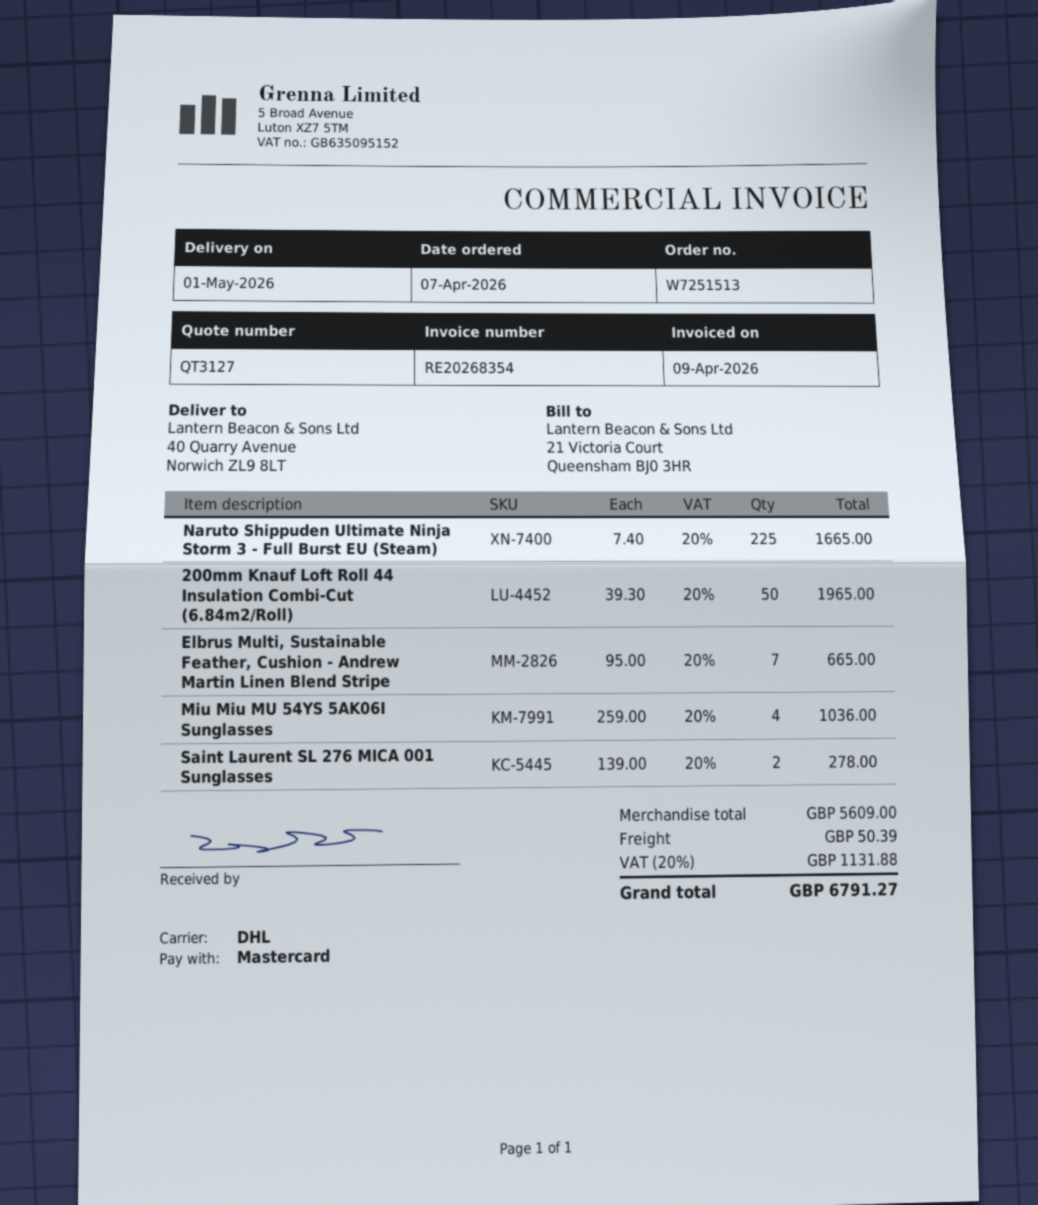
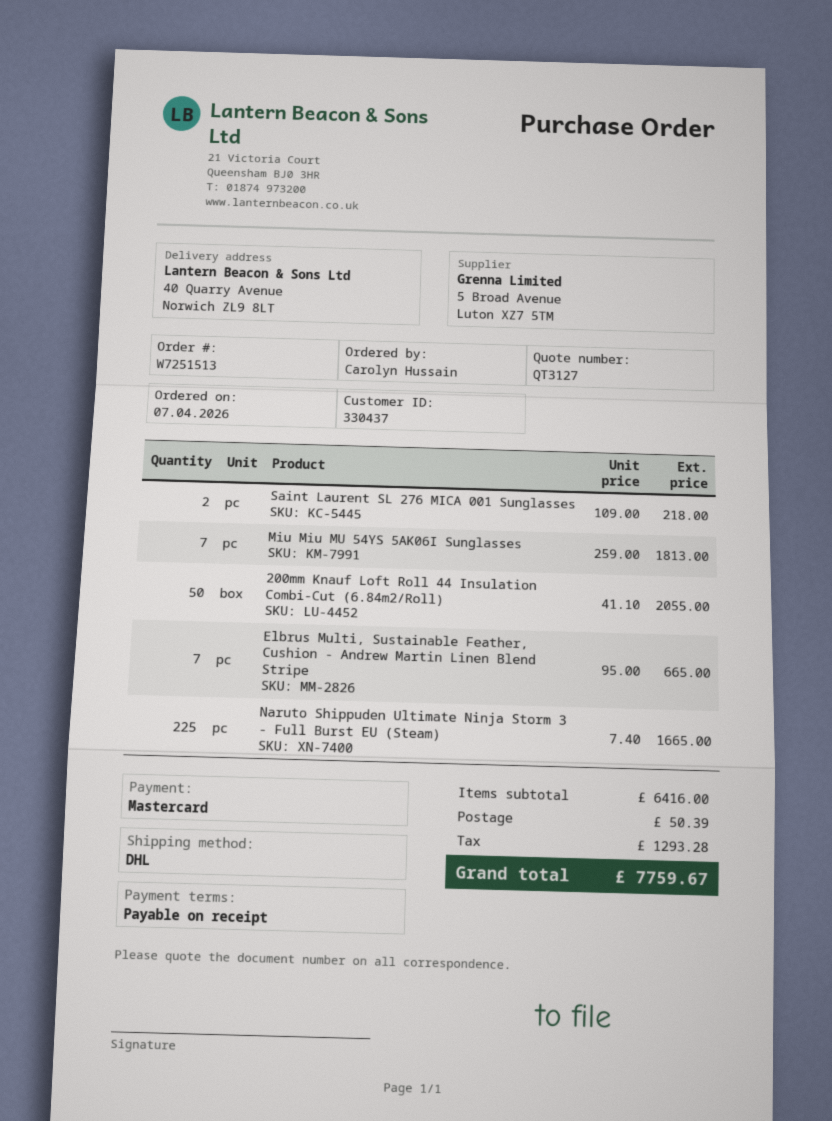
200mm Knauf Loft Roll 44 Insulation Combi-Cut (6.84m2/Roll): 50 x 39.30 = 1965.00 -> 50 x 41.10 = 2055.00
Miu Miu MU 54YS 5AK06I Sunglasses: 4 x 259.00 = 1036.00 -> 7 x 259.00 = 1813.00
Saint Laurent SL 276 MICA 001 Sunglasses: 2 x 139.00 = 278.00 -> 2 x 109.00 = 218.00
subtotal: 5609.00 -> 6416.00
tax: 1131.88 -> 1293.28
total: 6791.27 -> 7759.67

